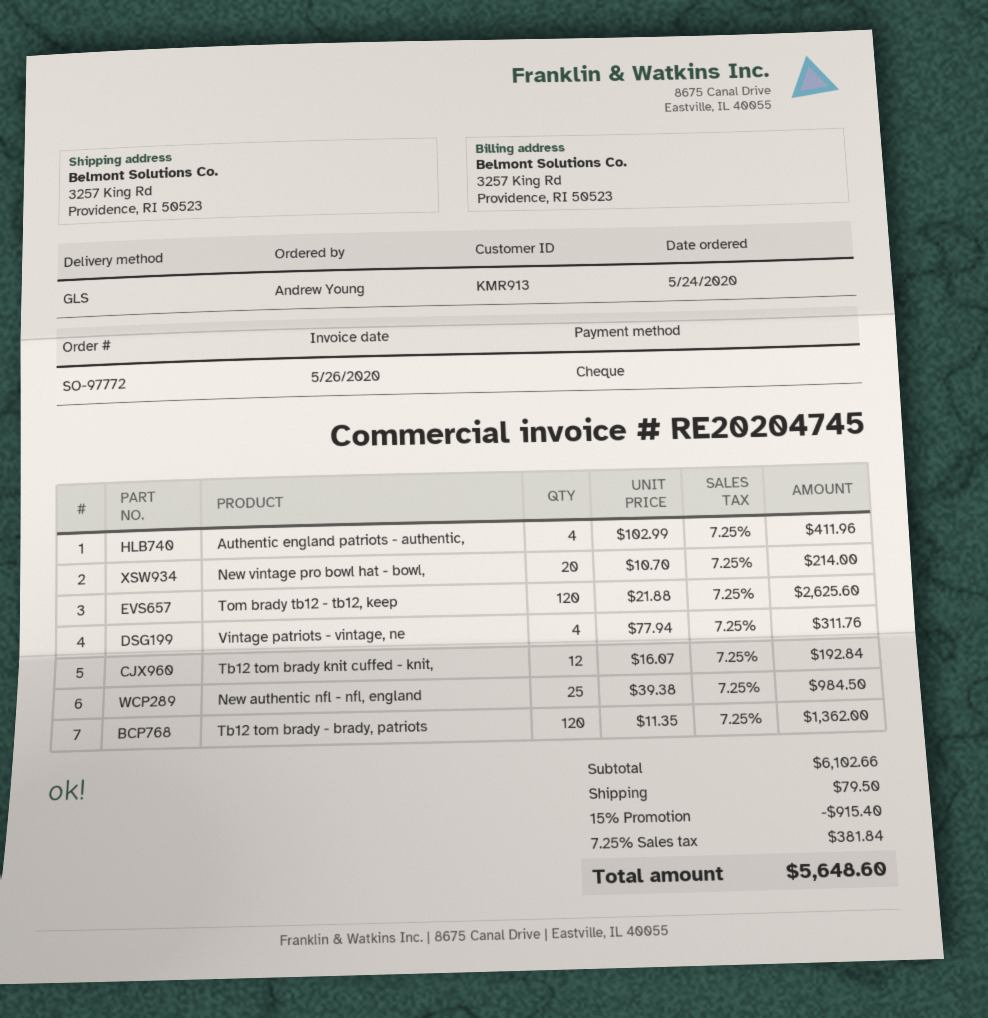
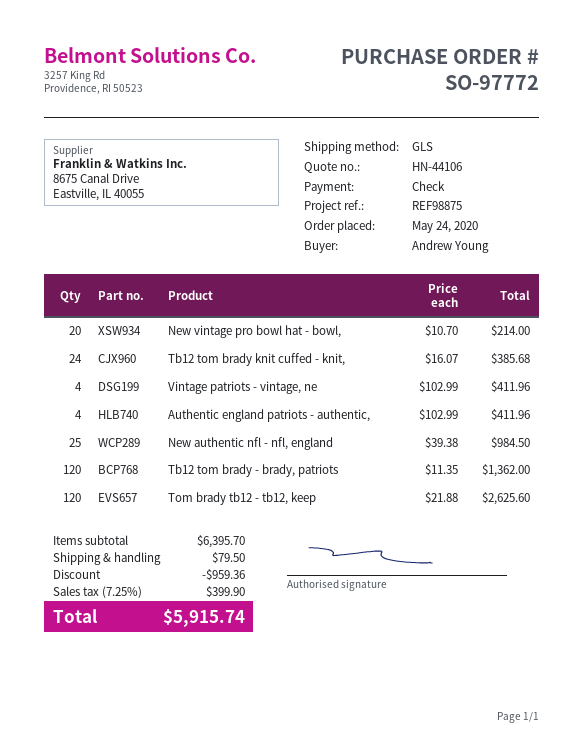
Vintage patriots - vintage, ne: 4 x 77.94 = 311.76 -> 4 x 102.99 = 411.96
Tb12 tom brady knit cuffed - knit,: 12 x 16.07 = 192.84 -> 24 x 16.07 = 385.68
subtotal: 6102.66 -> 6395.70
discount: 915.40 -> 959.36
tax: 7.25% = 381.84 -> 7.25% = 399.90
total: 5648.60 -> 5915.74

